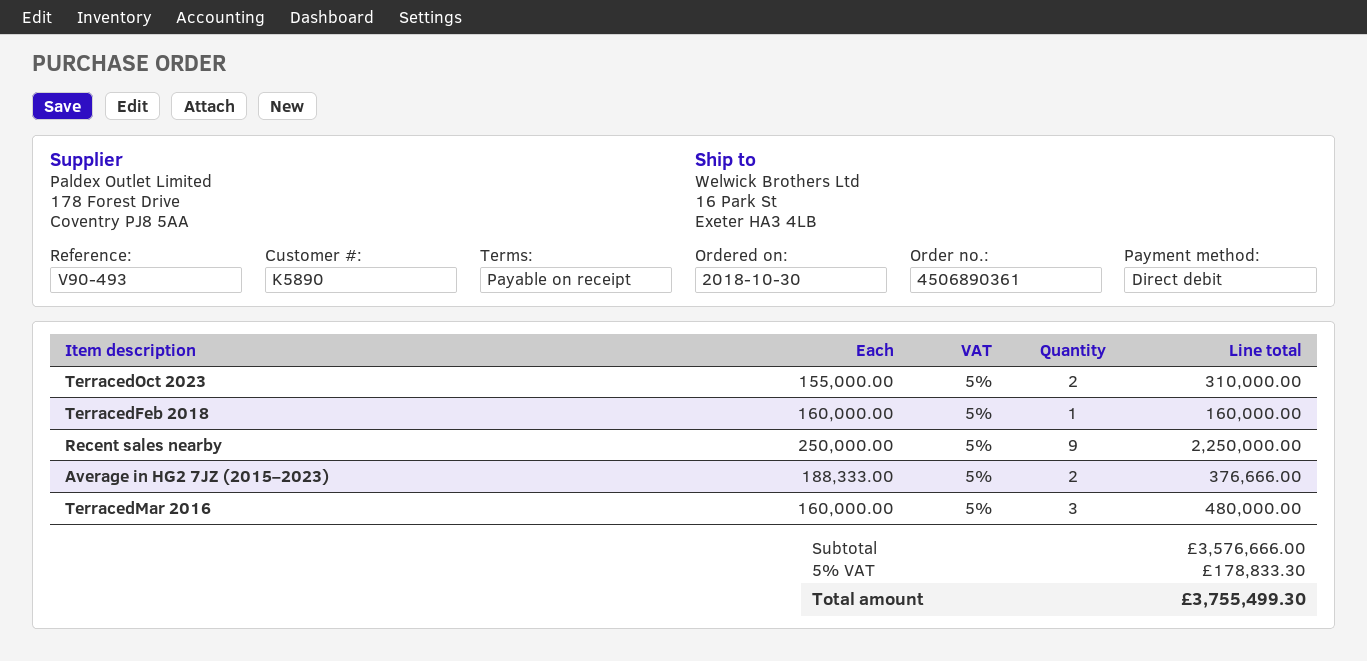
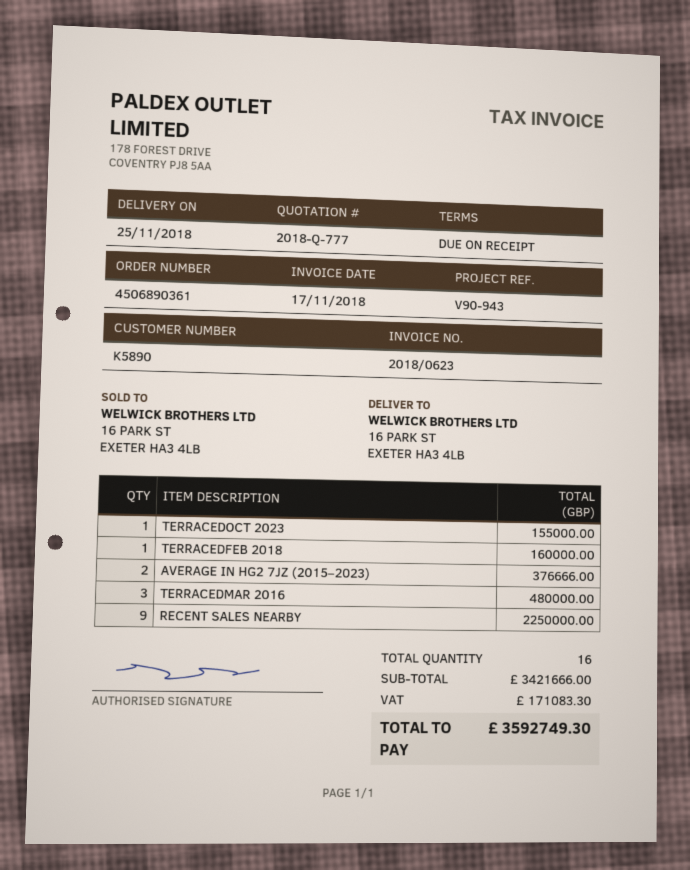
reference: V90-493 -> V90-943
TerracedOct 2023: 2 for 310000.00 -> 1 for 155000.00
subtotal: 3576666.00 -> 3421666.00
tax: 178833.30 -> 171083.30
total: 3755499.30 -> 3592749.30

